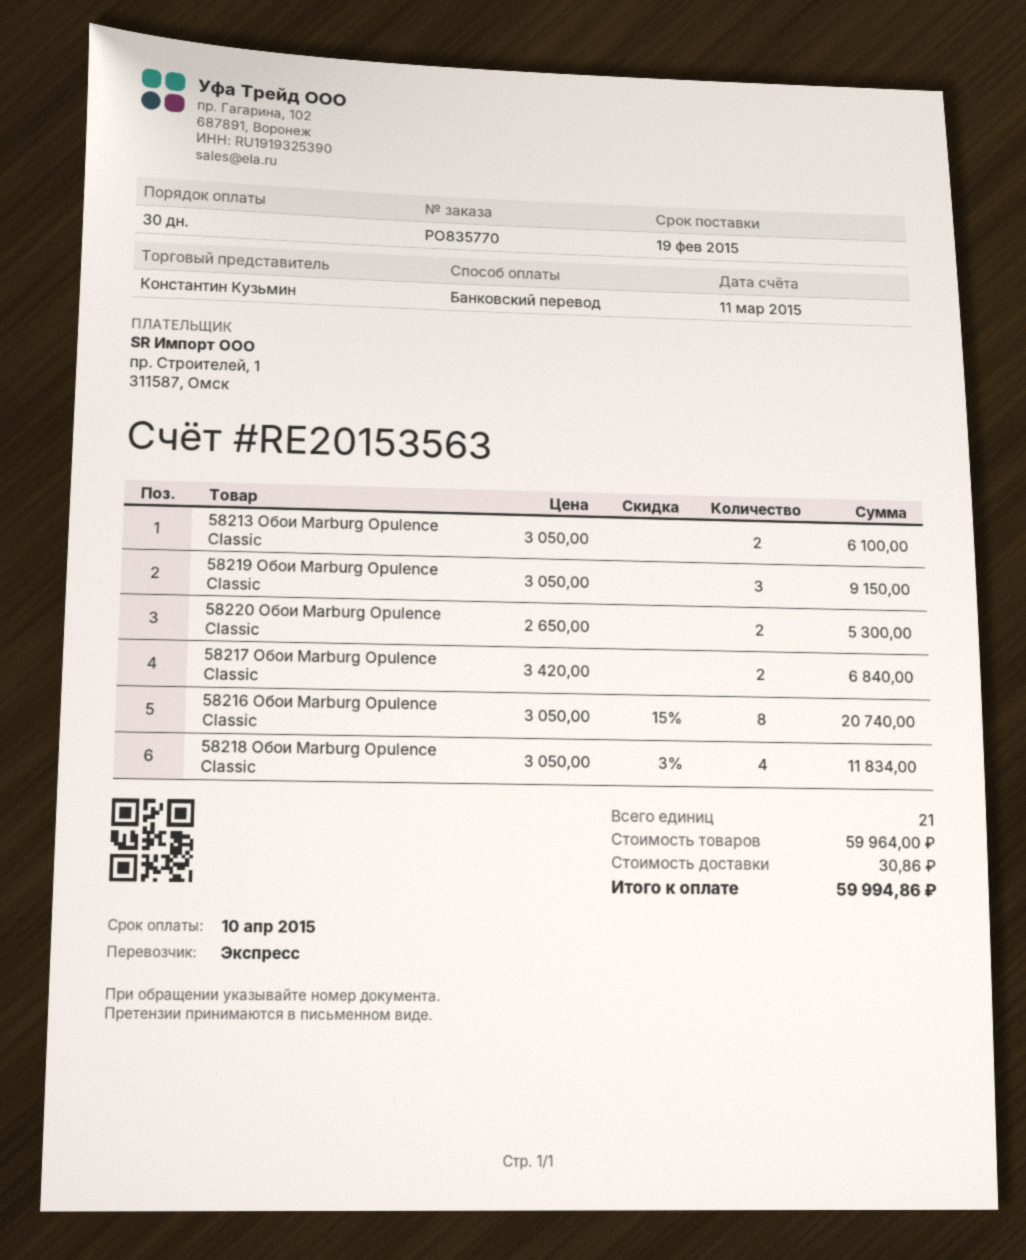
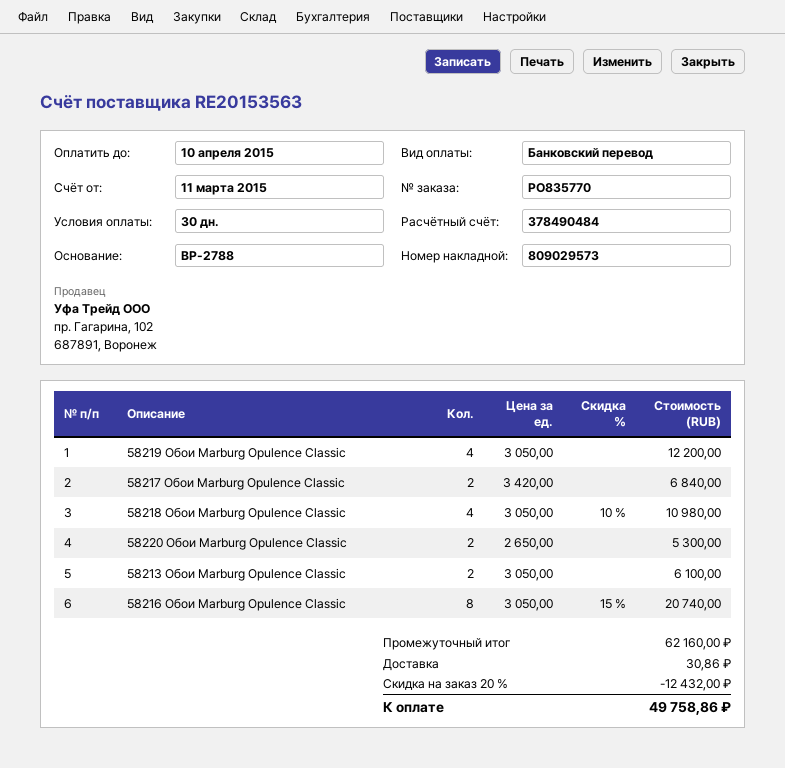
58219 Обои Marburg Opulence Classic: 3 x 3050.00 = 9150.00 -> 4 x 3050.00 = 12200.00
58218 Обои Marburg Opulence Classic: 4 x 3050.00 - 3% = 11834.00 -> 4 x 3050.00 - 10% = 10980.00
subtotal: 59964.00 -> 62160.00
discount: none -> 20% = 12432.00
total: 59994.86 -> 49758.86

